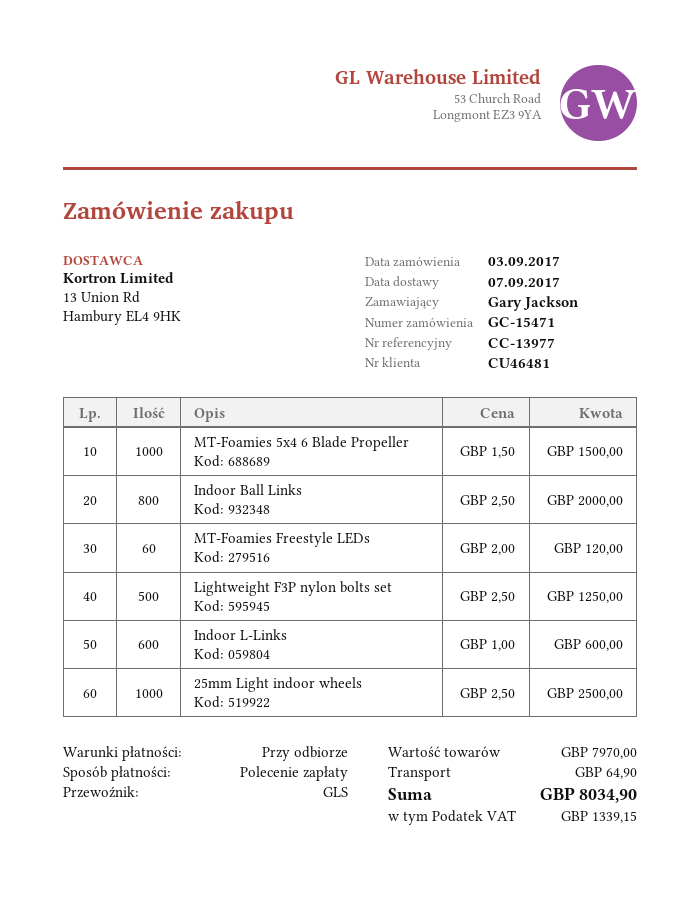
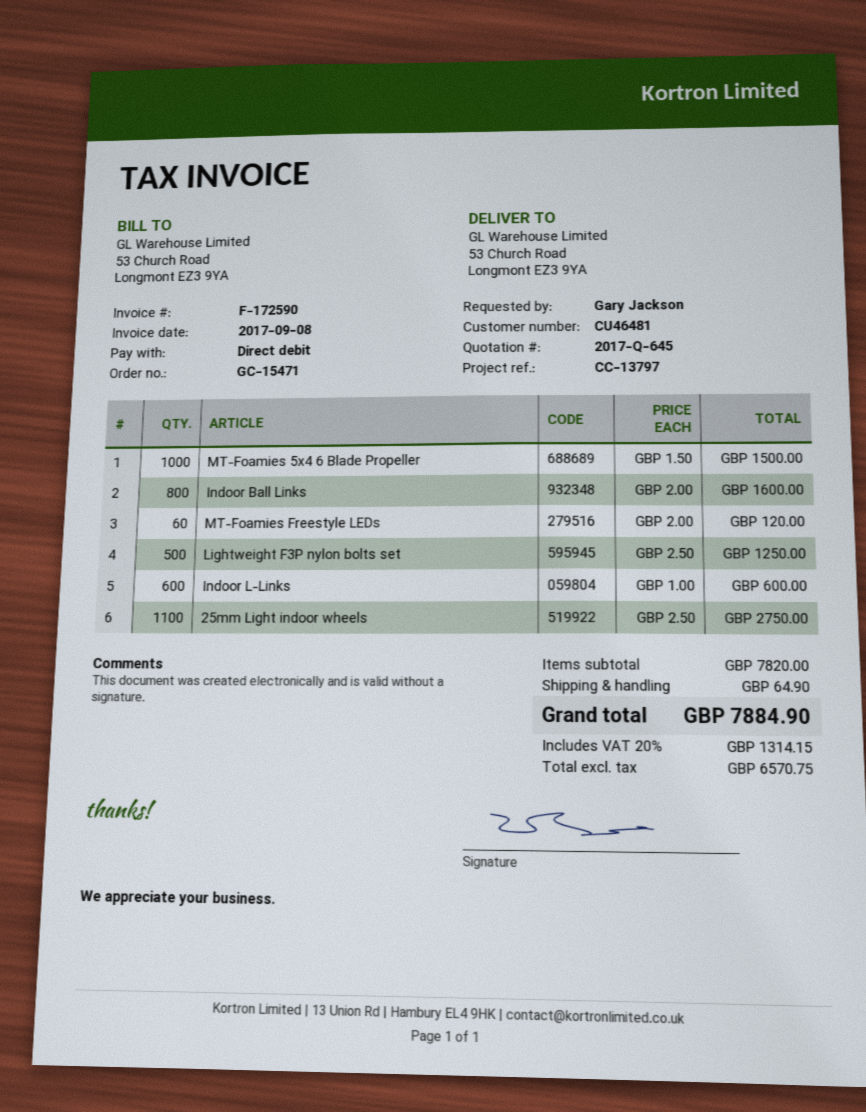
reference: CC-13977 -> CC-13797
Indoor Ball Links: 800 x 2.50 = 2000.00 -> 800 x 2.00 = 1600.00
25mm Light indoor wheels: 1000 x 2.50 = 2500.00 -> 1100 x 2.50 = 2750.00
subtotal: 7970.00 -> 7820.00
tax: 1339.15 -> 1314.15
total: 8034.90 -> 7884.90

